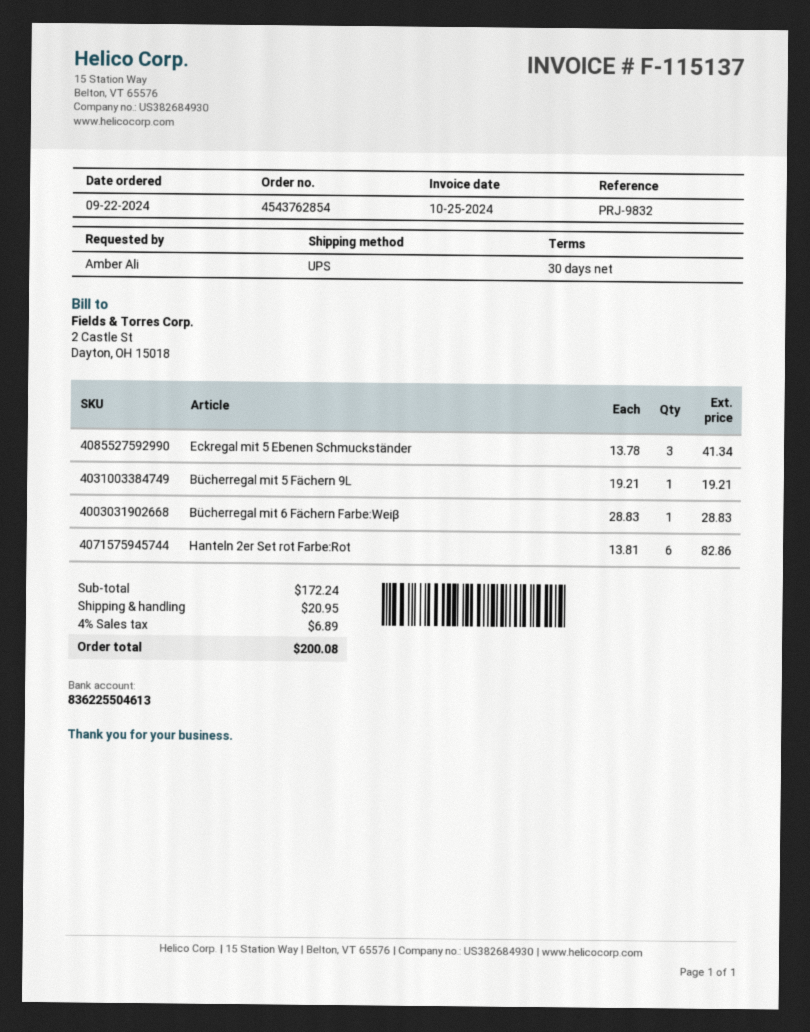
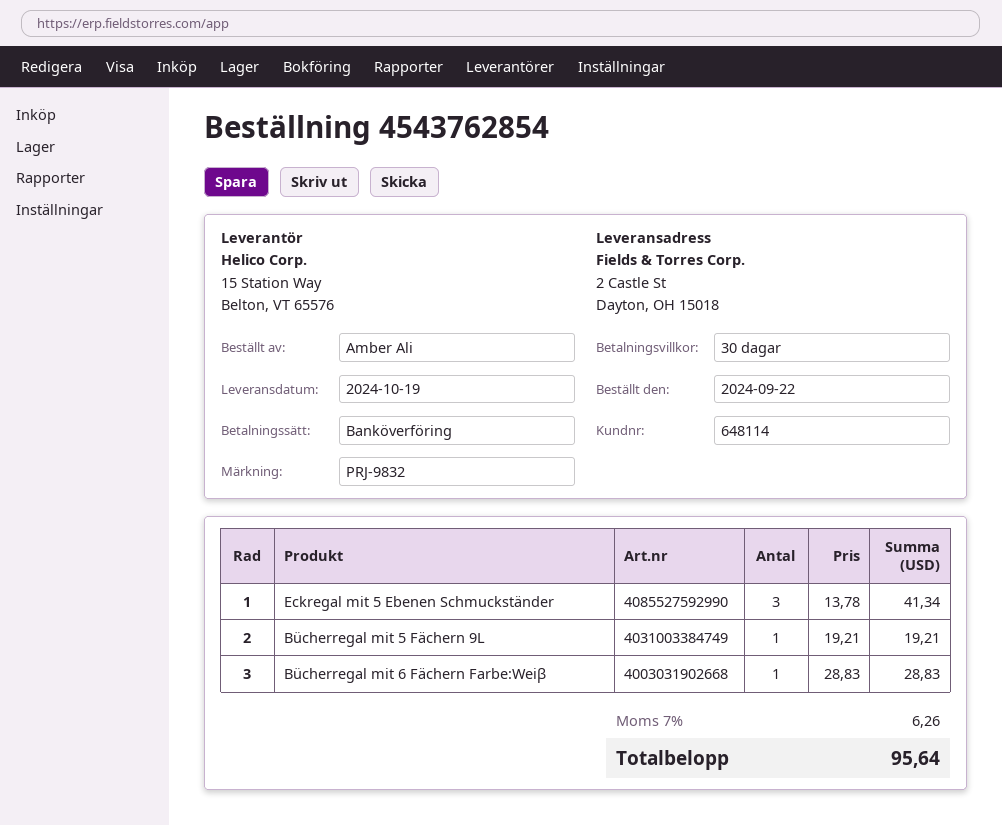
Hanteln 2er Set rot Farbe:Rot: 6 x 13.81 = 82.86 -> none
shipping: 20.95 -> none
tax: 4% = 6.89 -> 7% = 6.26
total: 200.08 -> 95.64

